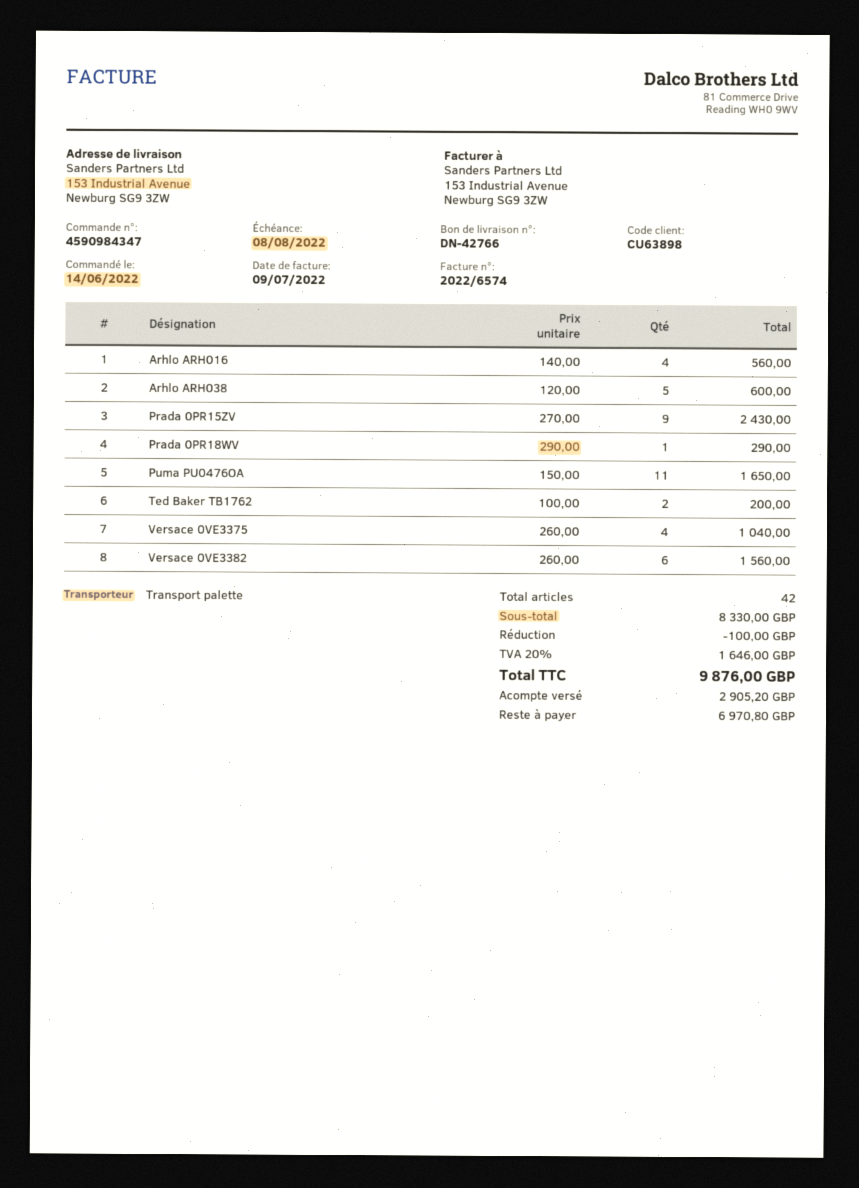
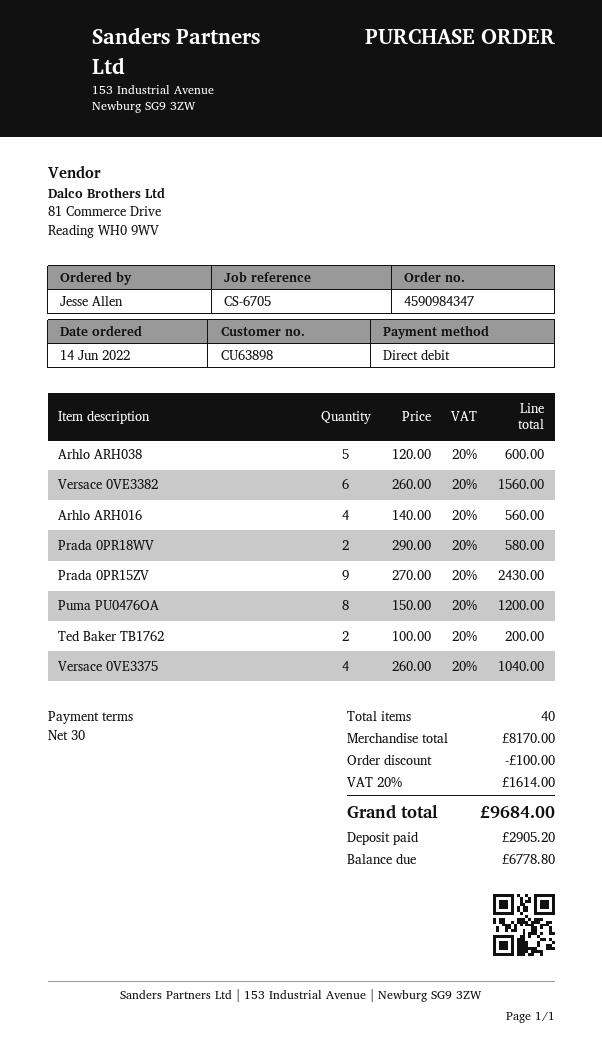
Prada 0PR18WV: 1 x 290.00 = 290.00 -> 2 x 290.00 = 580.00
Puma PU0476OA: 11 x 150.00 = 1650.00 -> 8 x 150.00 = 1200.00
total quantity: 42 -> 40
subtotal: 8330.00 -> 8170.00
tax: 20% = 1646.00 -> 20% = 1614.00
total: 9876.00 -> 9684.00
balance: 6970.80 -> 6778.80

